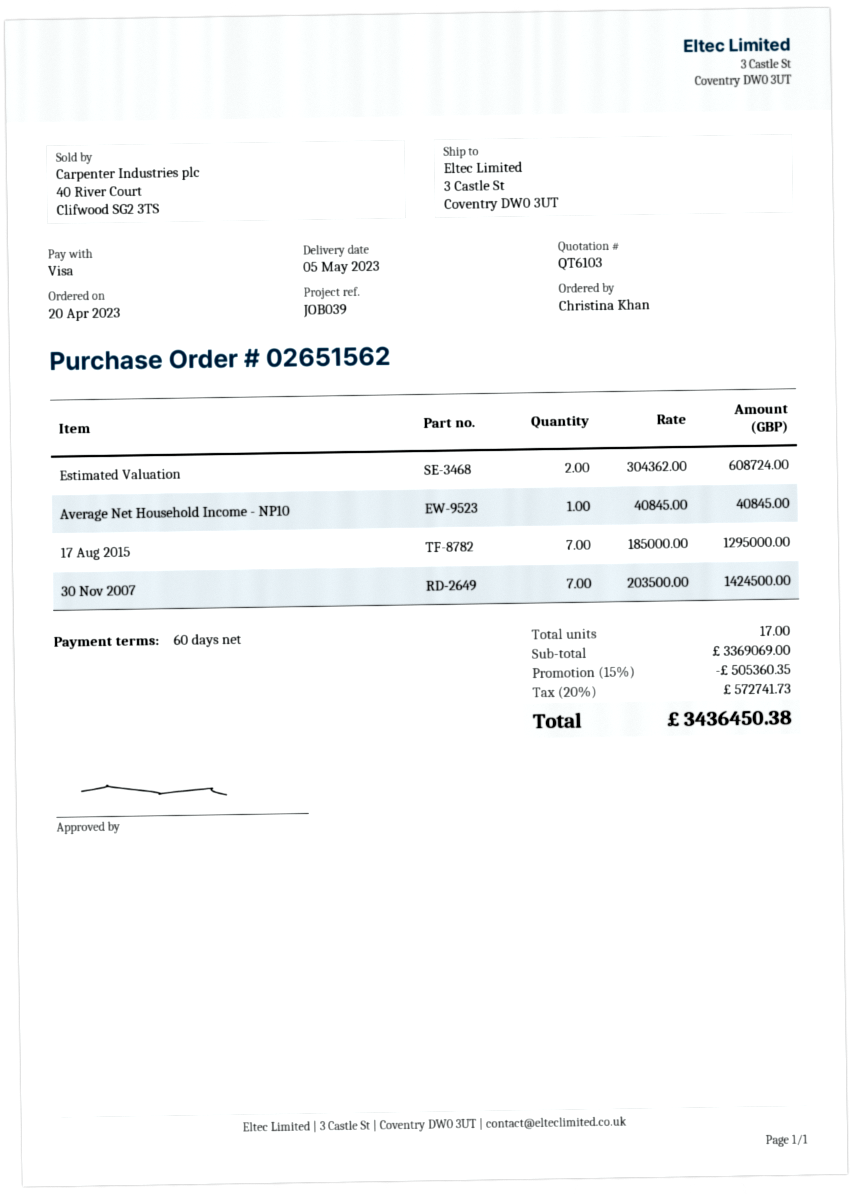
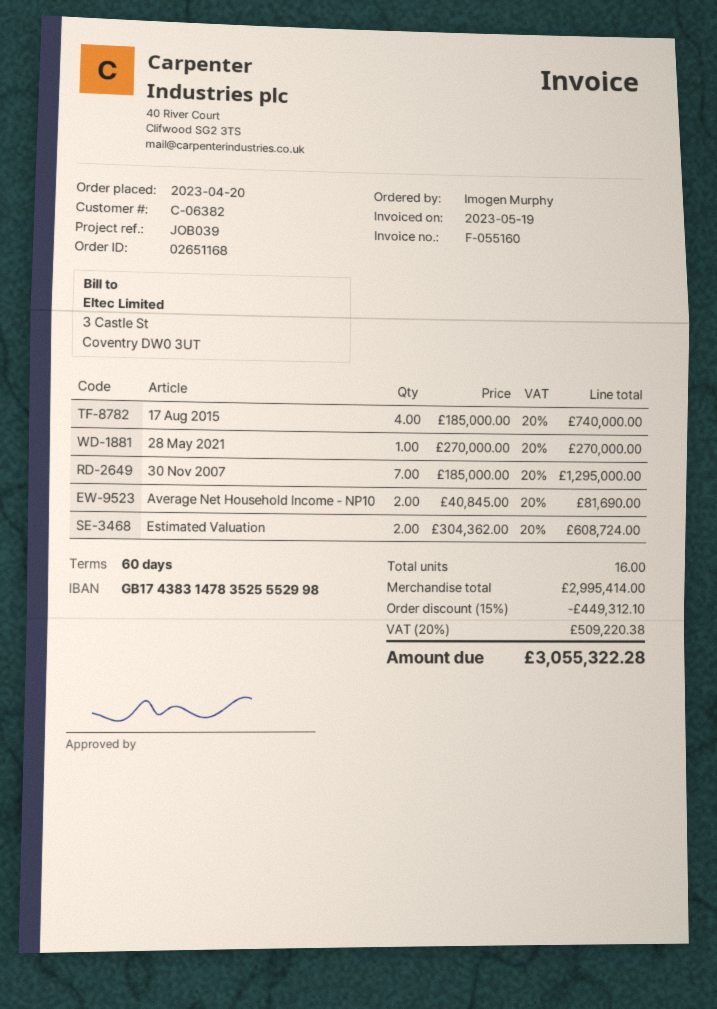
order number: 02651562 -> 02651168
ordered by: Christina Khan -> Imogen Murphy
Average Net Household Income - NP10: 1 x 40845.00 = 40845.00 -> 2 x 40845.00 = 81690.00
17 Aug 2015: 7 x 185000.00 = 1295000.00 -> 4 x 185000.00 = 740000.00
30 Nov 2007: 7 x 203500.00 = 1424500.00 -> 7 x 185000.00 = 1295000.00
28 May 2021: none -> 1 x 270000.00 = 270000.00
total quantity: 17 -> 16
subtotal: 3369069.00 -> 2995414.00
discount: 15% = 505360.35 -> 15% = 449312.10
tax: 20% = 572741.73 -> 20% = 509220.38
total: 3436450.38 -> 3055322.28

